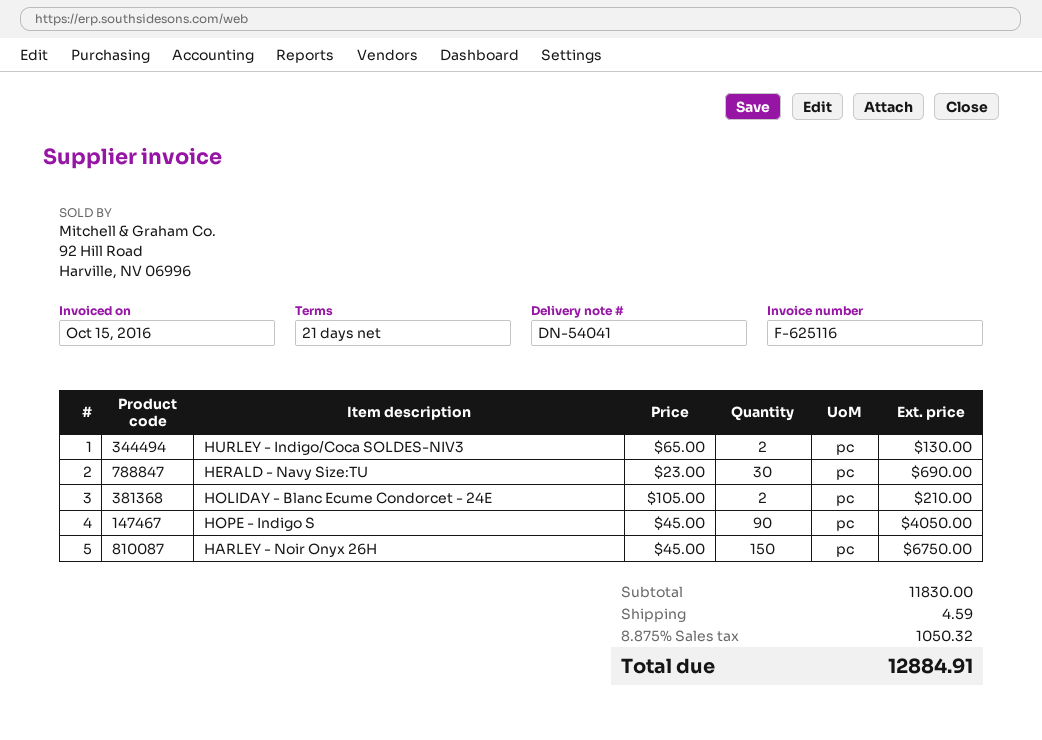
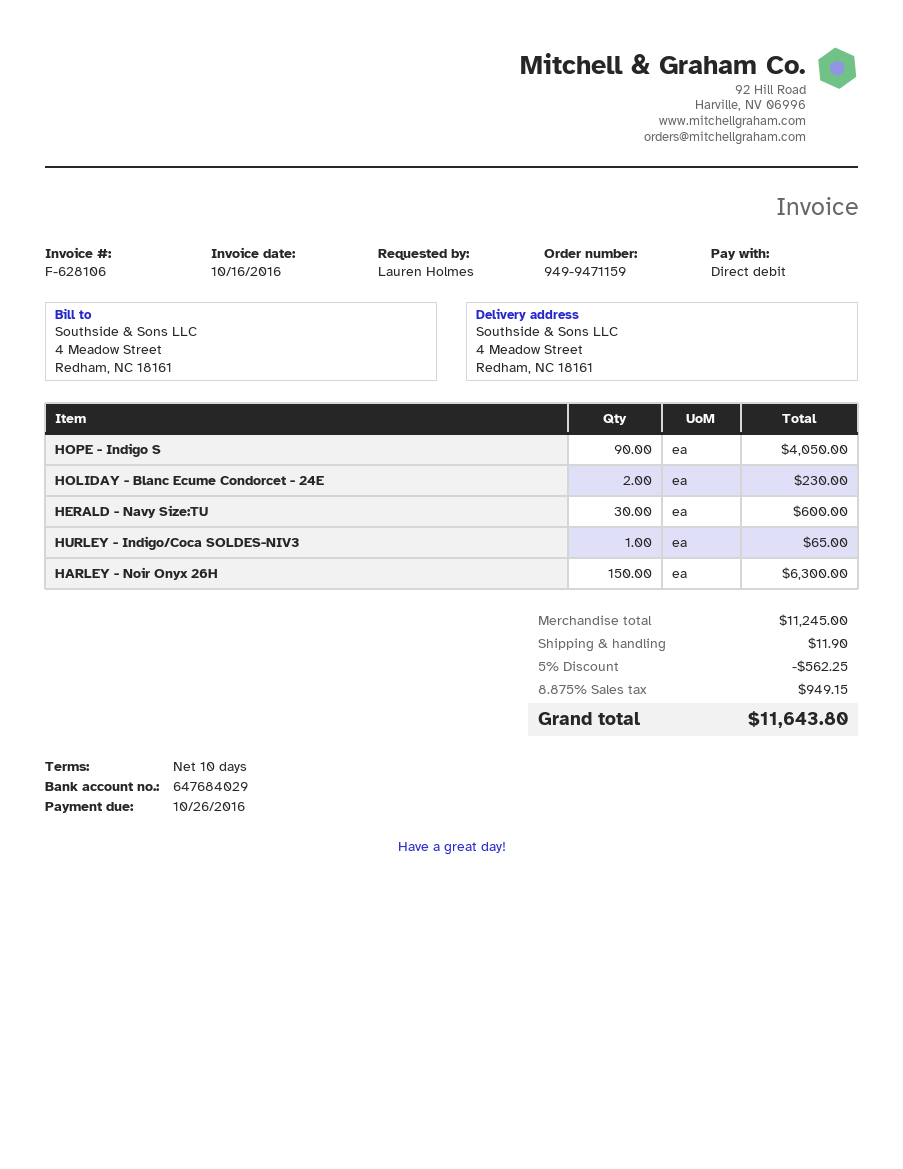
invoice number: F-625116 -> F-628106
invoice date: 2016-10-15 -> 2016-10-16
payment terms: 21 days -> 10 days
HURLEY - Indigo/Coca SOLDES-NIV3: 2 for 130.00 -> 1 for 65.00
HERALD - Navy Size:TU: 30 for 690.00 -> 30 for 600.00
HOLIDAY - Blanc Ecume Condorcet - 24E: 2 for 210.00 -> 2 for 230.00
HARLEY - Noir Onyx 26H: 150 for 6750.00 -> 150 for 6300.00
subtotal: 11830.00 -> 11245.00
discount: none -> 5% = 562.25
shipping: 4.59 -> 11.90
tax: 8.875% = 1050.32 -> 8.875% = 949.15
total: 12884.91 -> 11643.80

